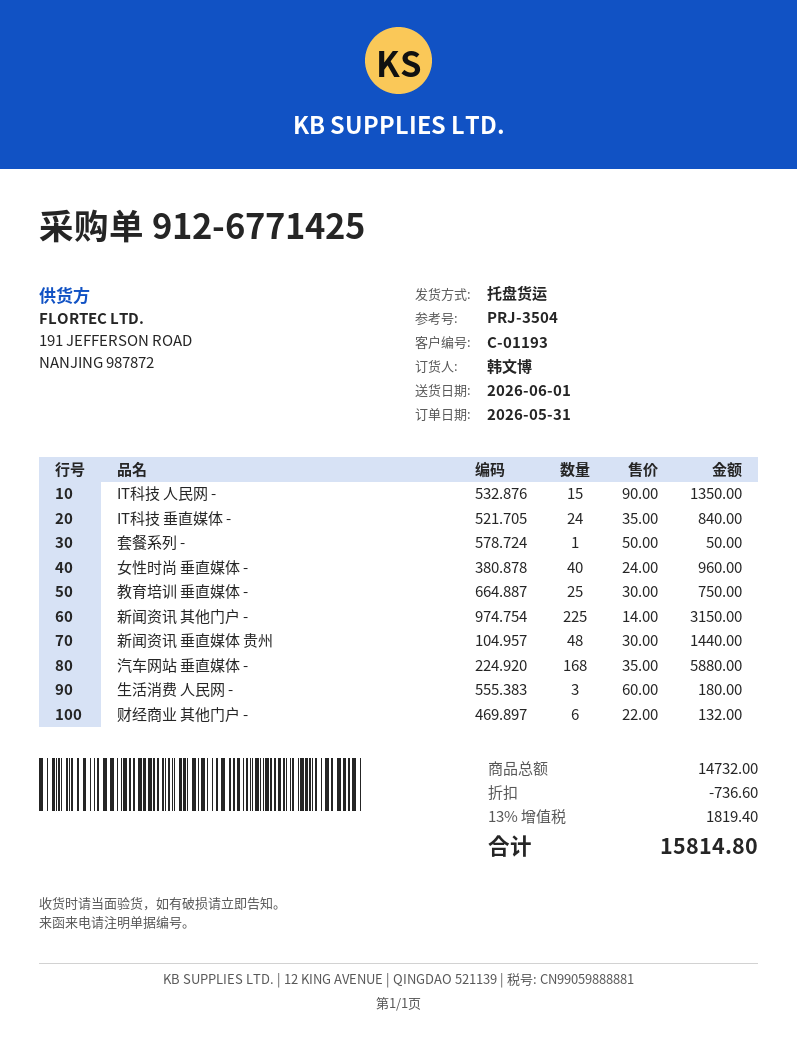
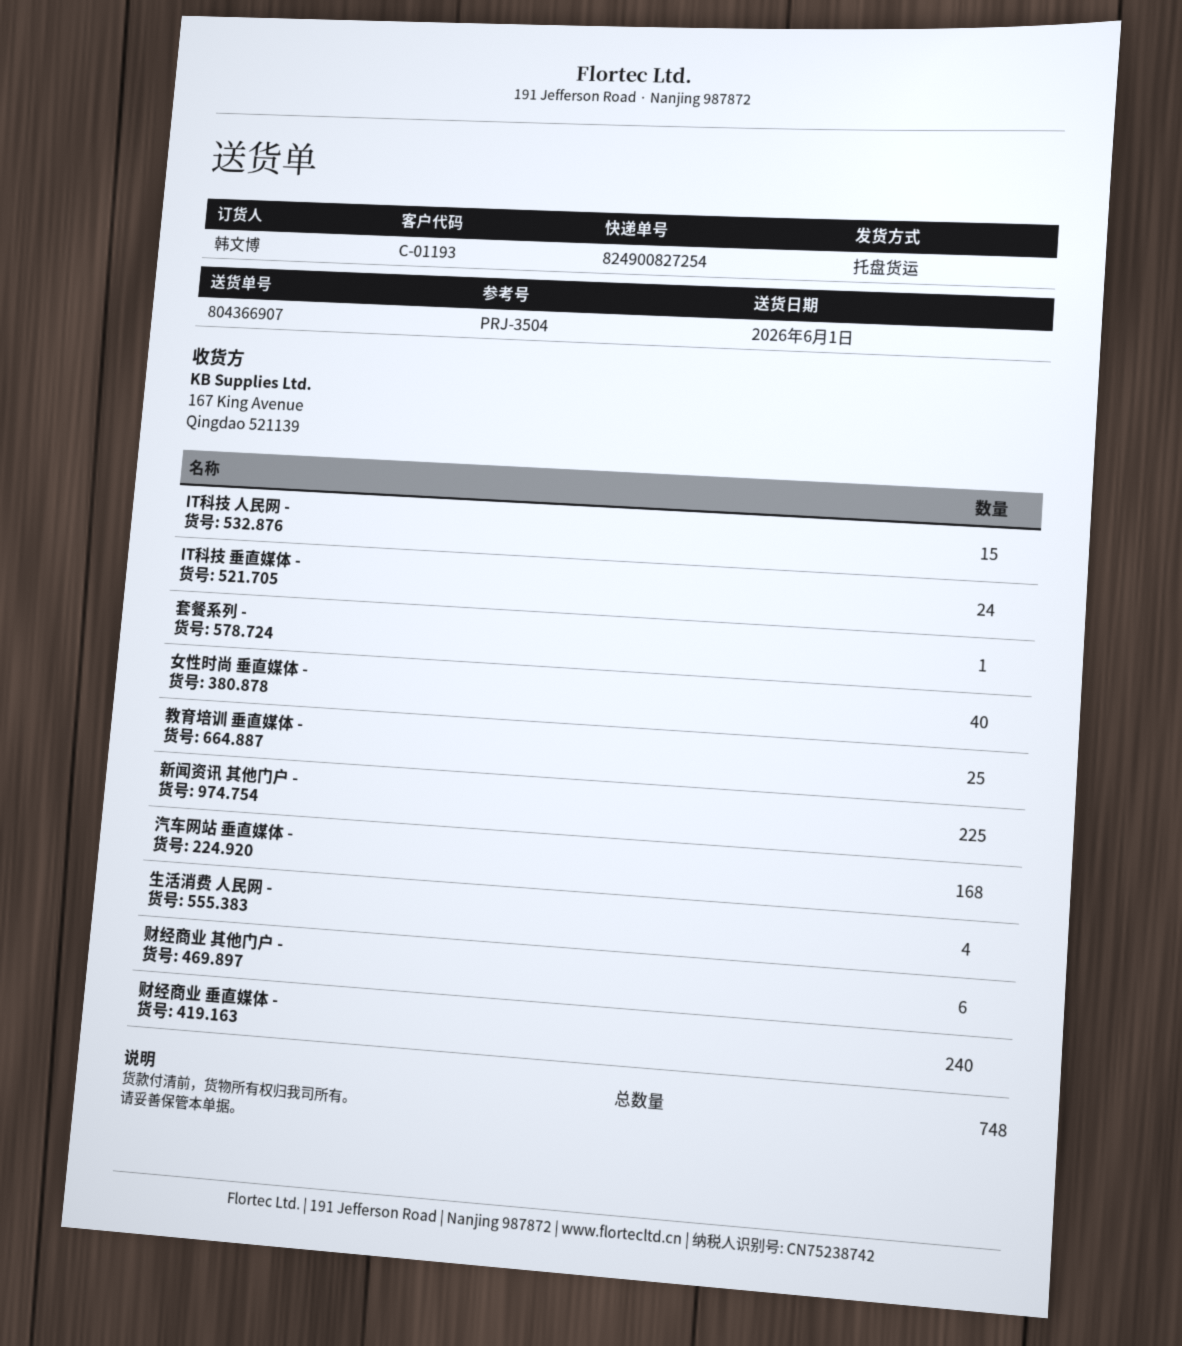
新闻资讯 垂直媒体 贵州: 48 -> none
生活消费 人民网 -: 3 -> 4
财经商业 垂直媒体 -: none -> 240

